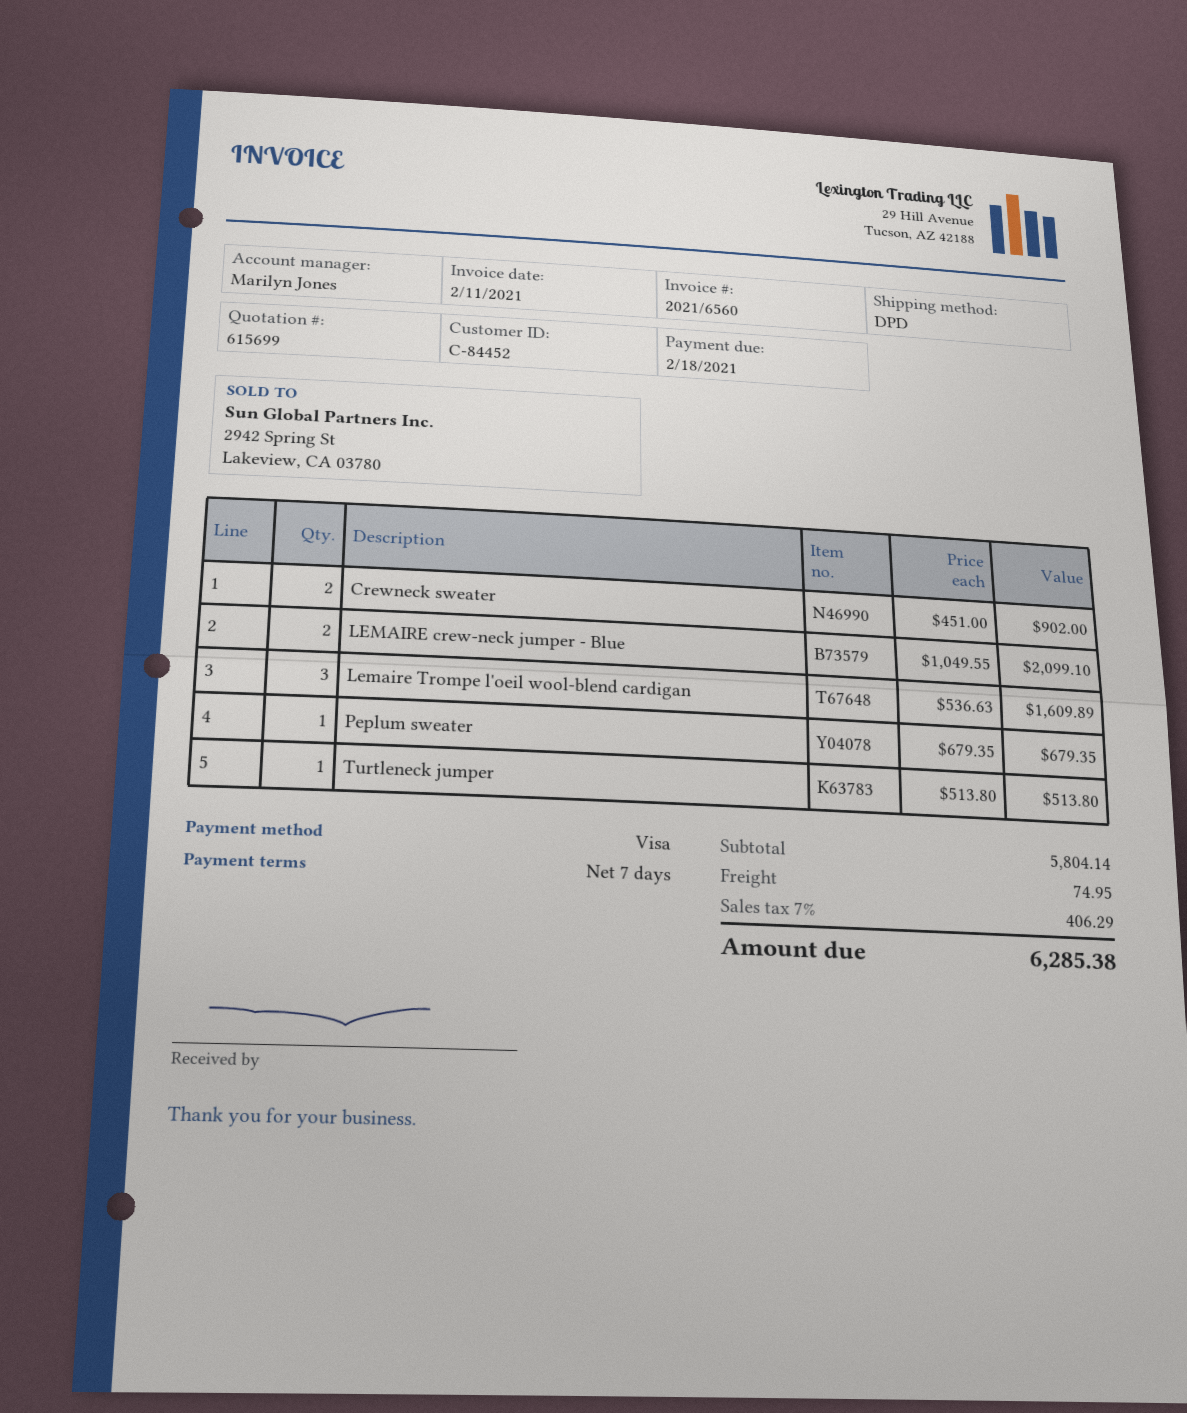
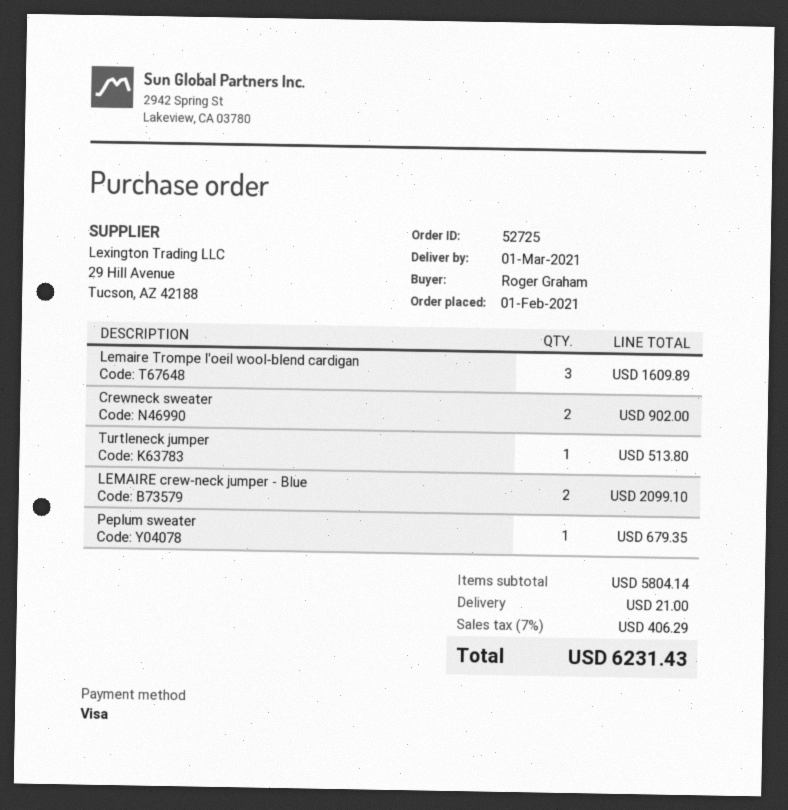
shipping: 74.95 -> 21.00
total: 6285.38 -> 6231.43

